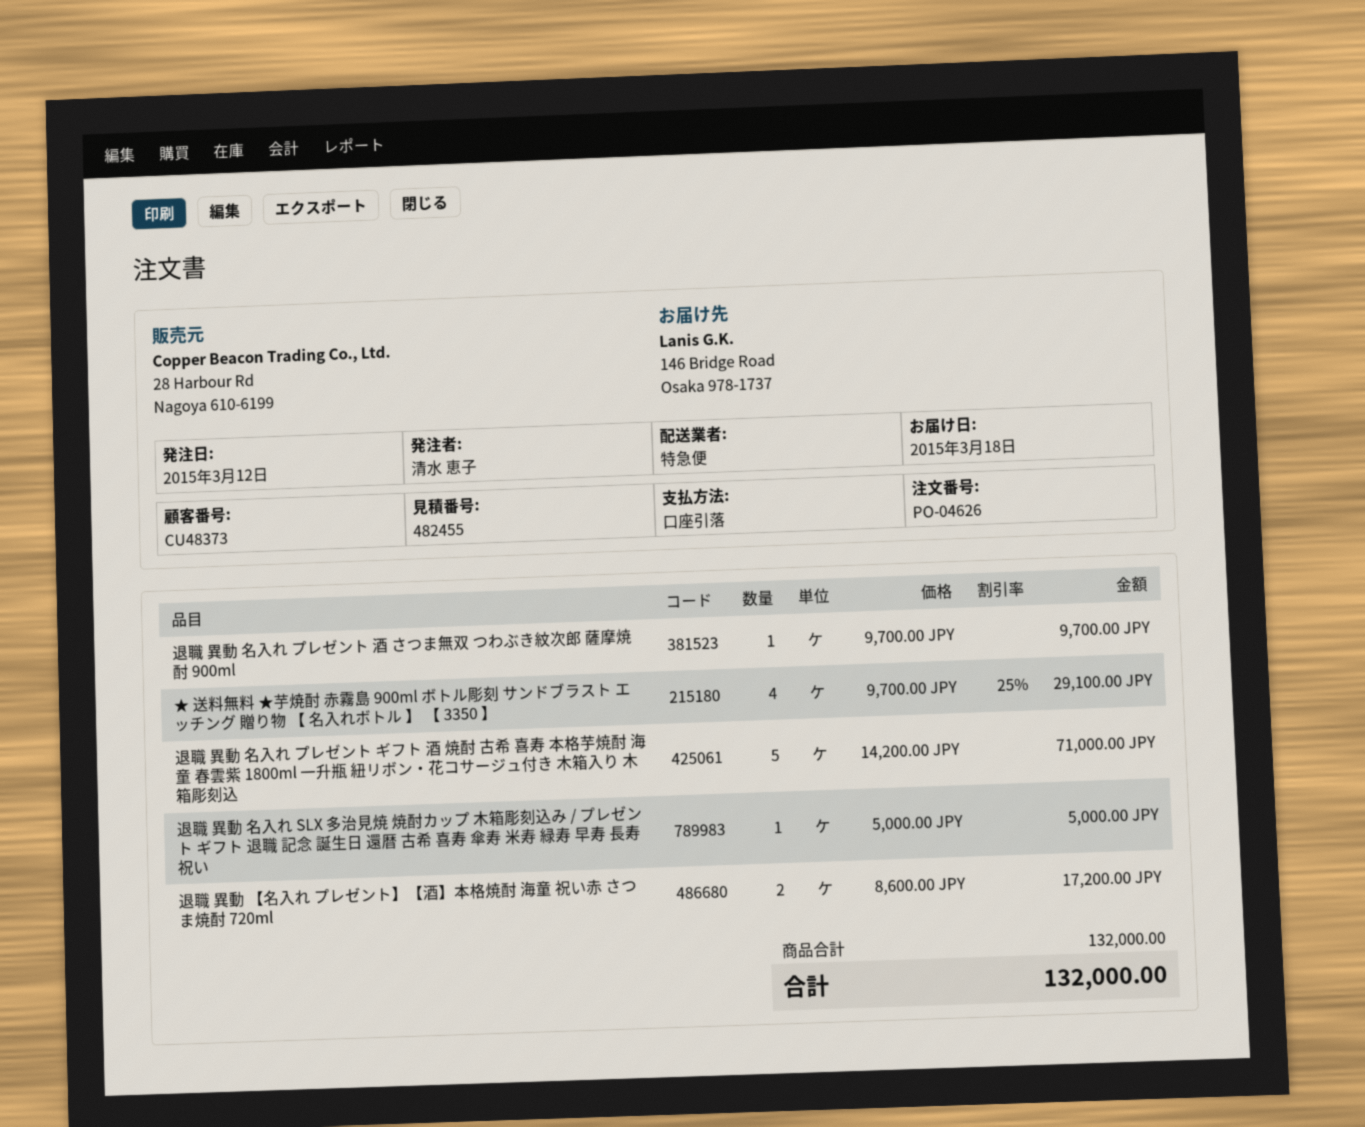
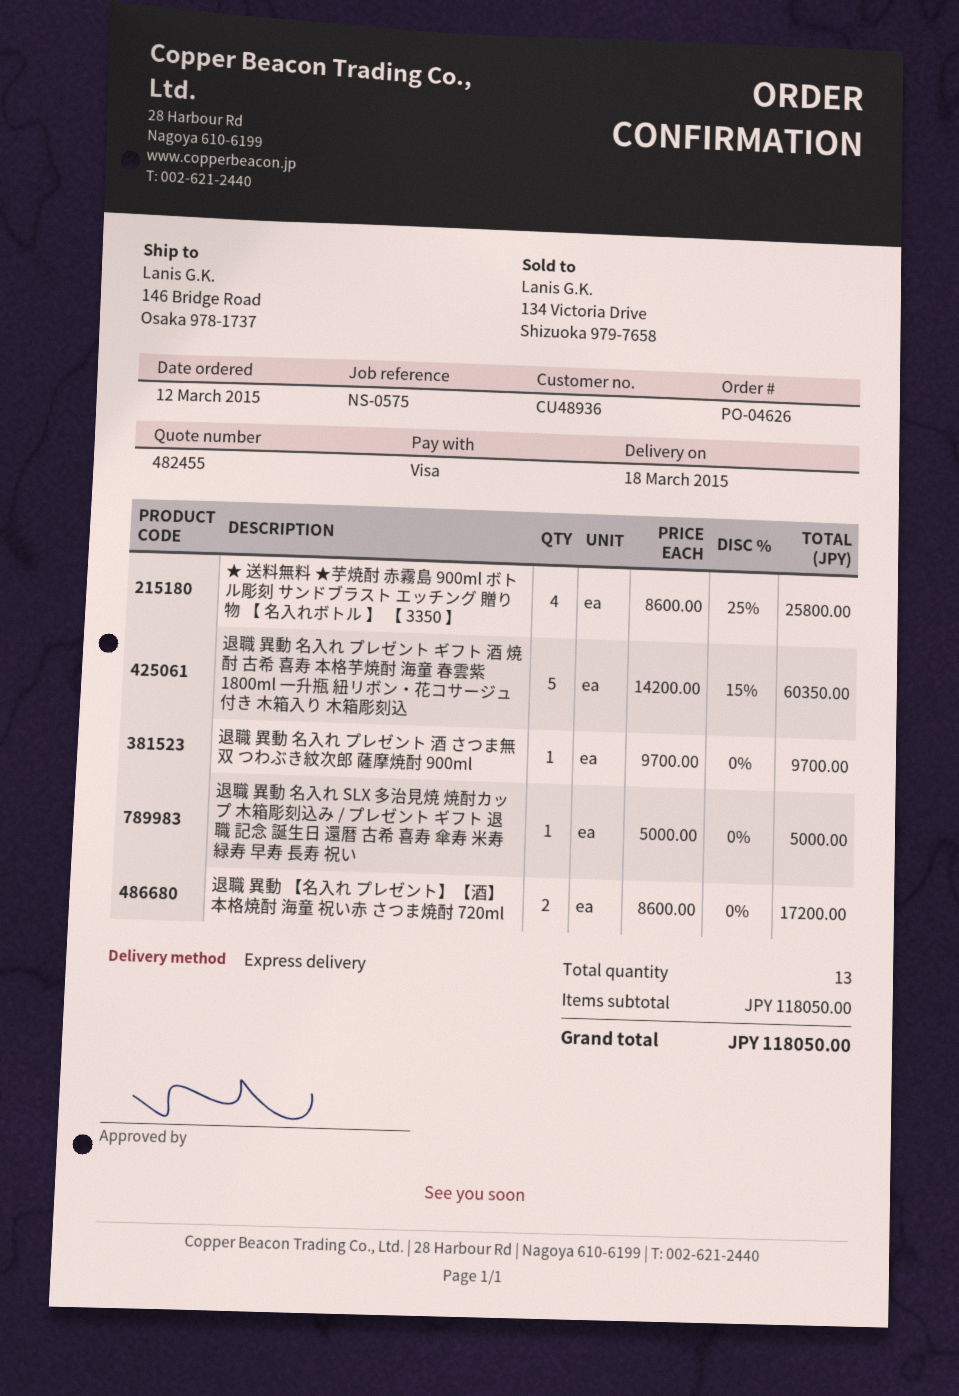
customer number: CU48373 -> CU48936
payment method: direct debit -> Visa
★ 送料無料 ★芋焼酎 赤霧島 900ml ボトル彫刻 サンドブラスト エッチング 贈り物 【 名入れボトル 】 【 3350 】: 4 x 9700.00 - 25% = 29100.00 -> 4 x 8600.00 - 25% = 25800.00
退職 異動 名入れ プレゼント ギフト 酒 焼酎 古希 喜寿 本格芋焼酎 海童 春雲紫 1800ml 一升瓶 紐リボン・花コサージュ付き 木箱入り 木箱彫刻込: 5 x 14200.00 = 71000.00 -> 5 x 14200.00 - 15% = 60350.00
subtotal: 132000.00 -> 118050.00
total: 132000.00 -> 118050.00

